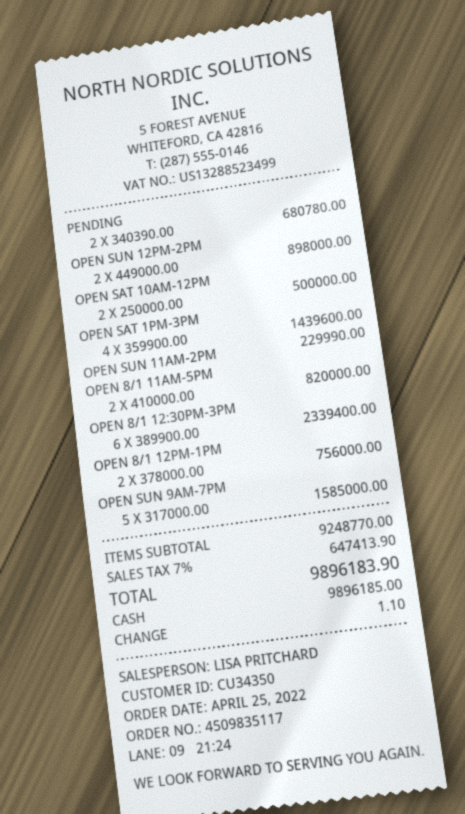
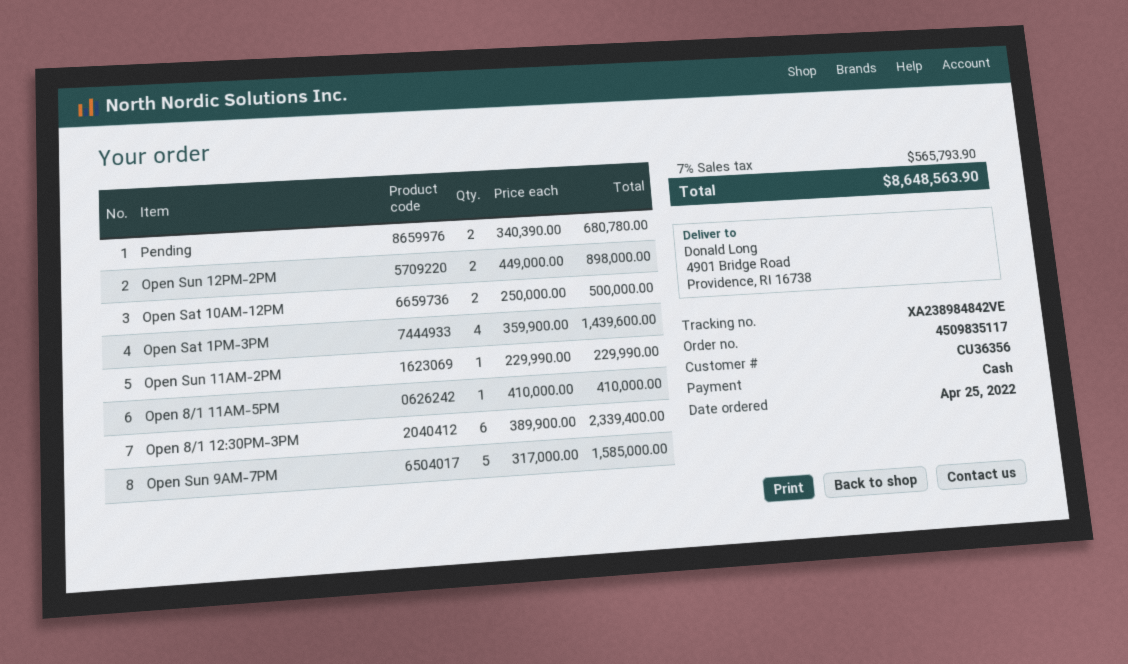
customer number: CU34350 -> CU36356
OPEN 8/1 11AM-5PM: 2 x 410000.00 = 820000.00 -> 1 x 410000.00 = 410000.00
OPEN 8/1 12PM-1PM: 2 x 378000.00 = 756000.00 -> none
tax: 7% = 647413.90 -> 7% = 565793.90
total: 9896183.90 -> 8648563.90

